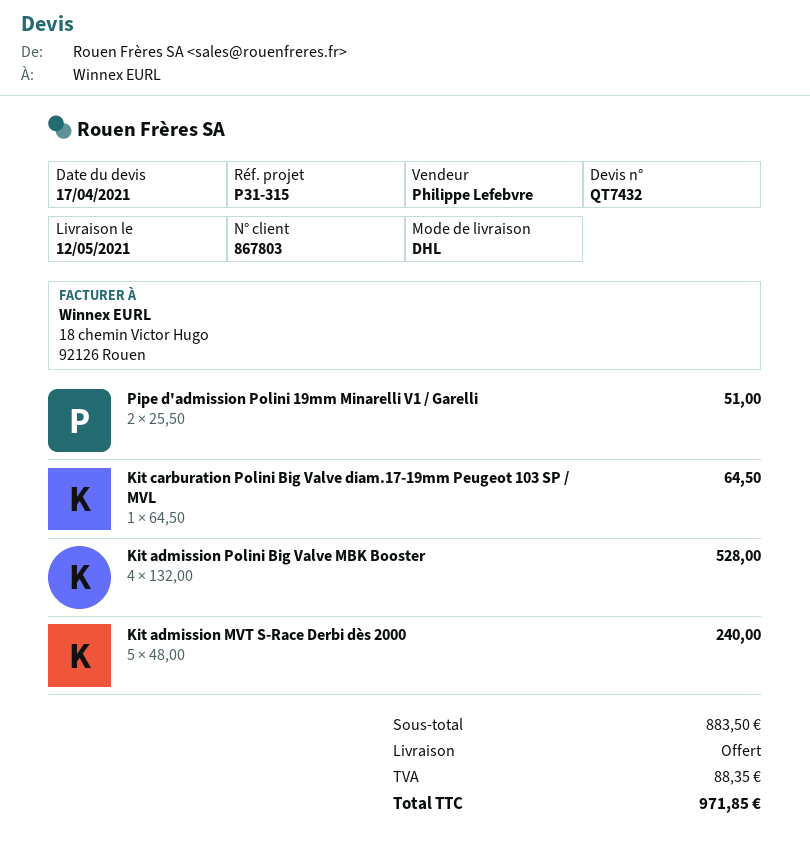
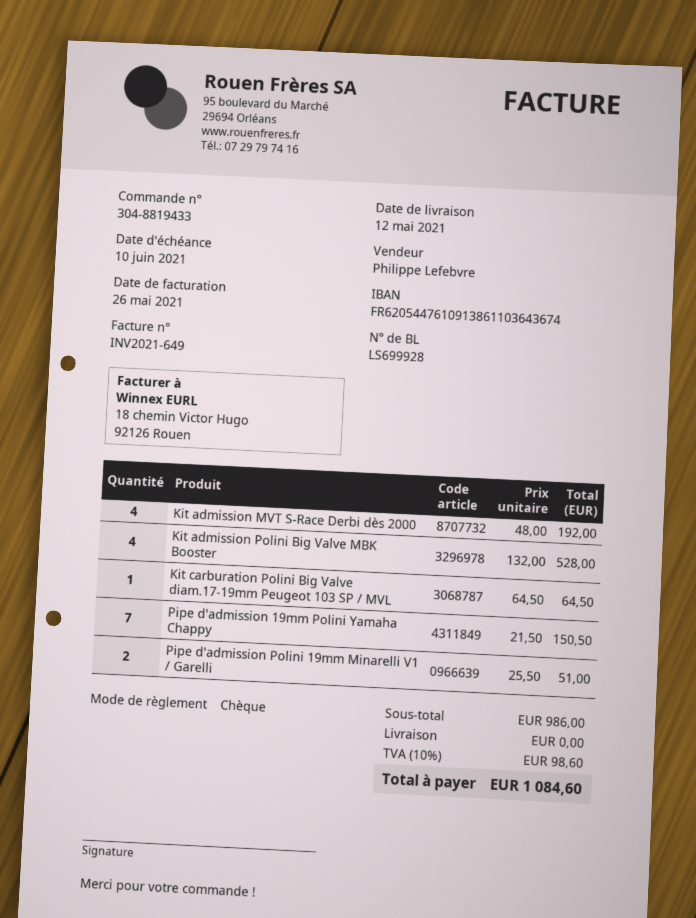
Kit admission MVT S-Race Derbi dès 2000: 5 x 48.00 = 240.00 -> 4 x 48.00 = 192.00
Pipe d'admission 19mm Polini Yamaha Chappy: none -> 7 x 21.50 = 150.50
subtotal: 883.50 -> 986.00
tax: 88.35 -> 98.60
total: 971.85 -> 1084.60

